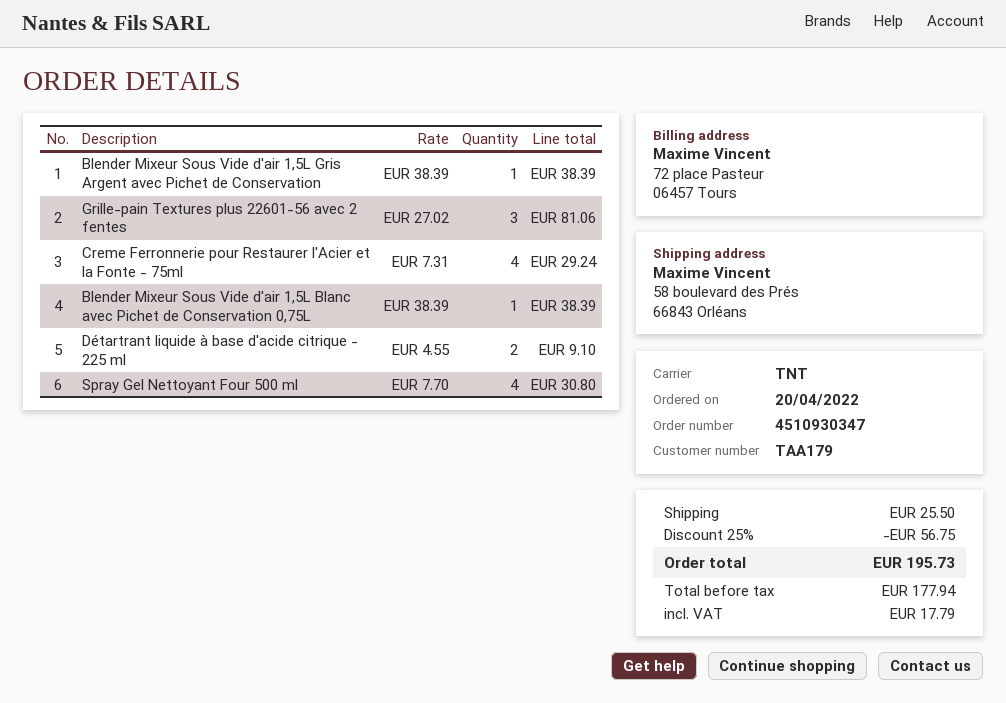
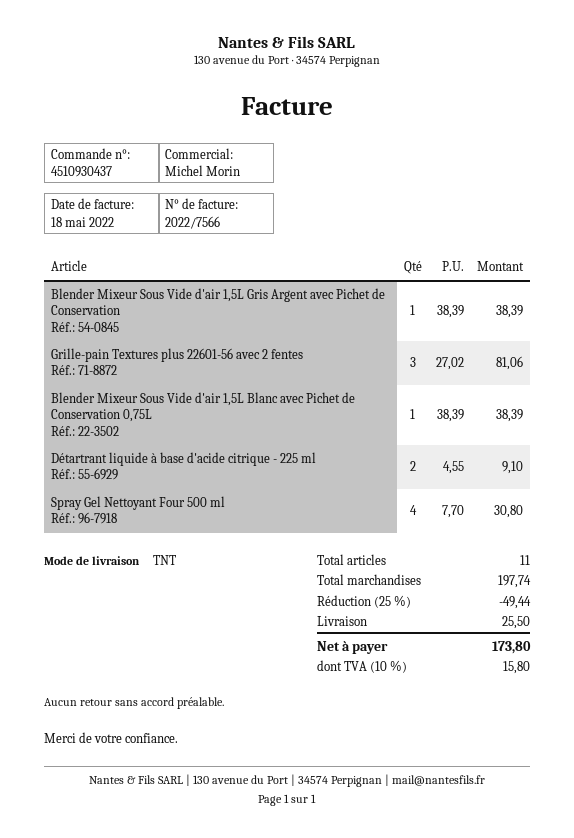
order number: 4510930347 -> 4510930437
Creme Ferronnerie pour Restaurer l'Acier et la Fonte - 75ml: 4 x 7.31 = 29.24 -> none
discount: 25% = 56.75 -> 25% = 49.44
tax: 17.79 -> 15.80
total: 195.73 -> 173.80

